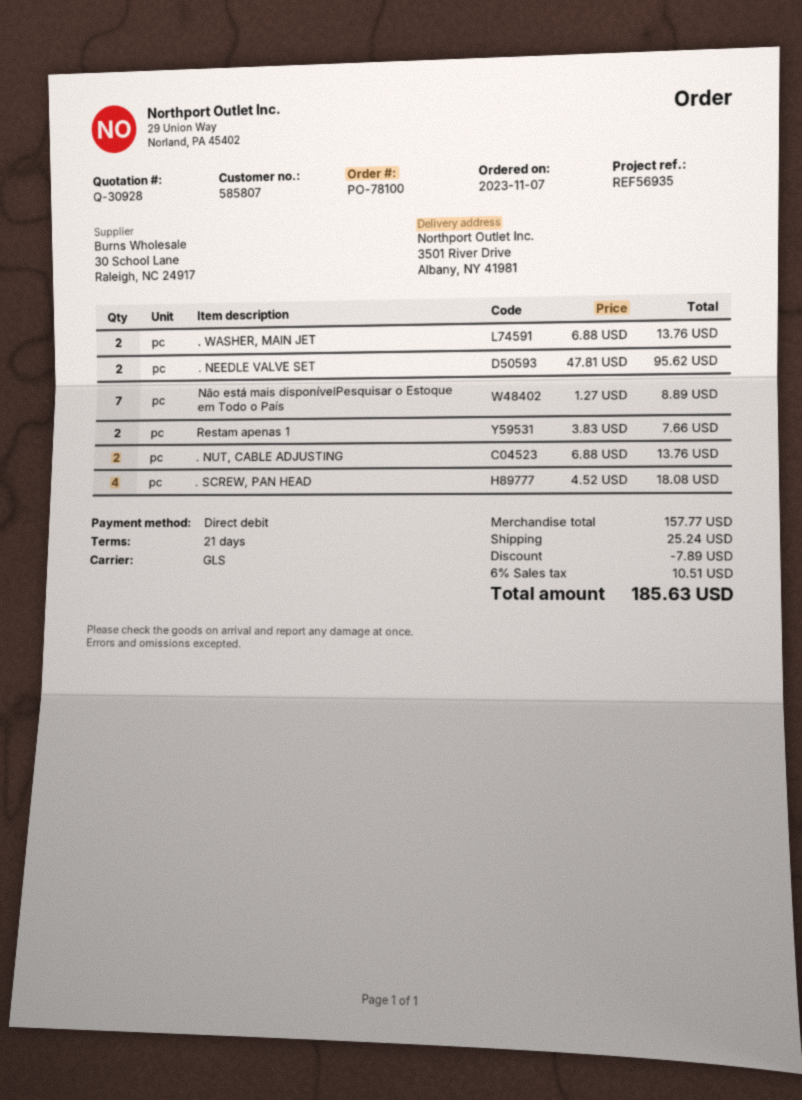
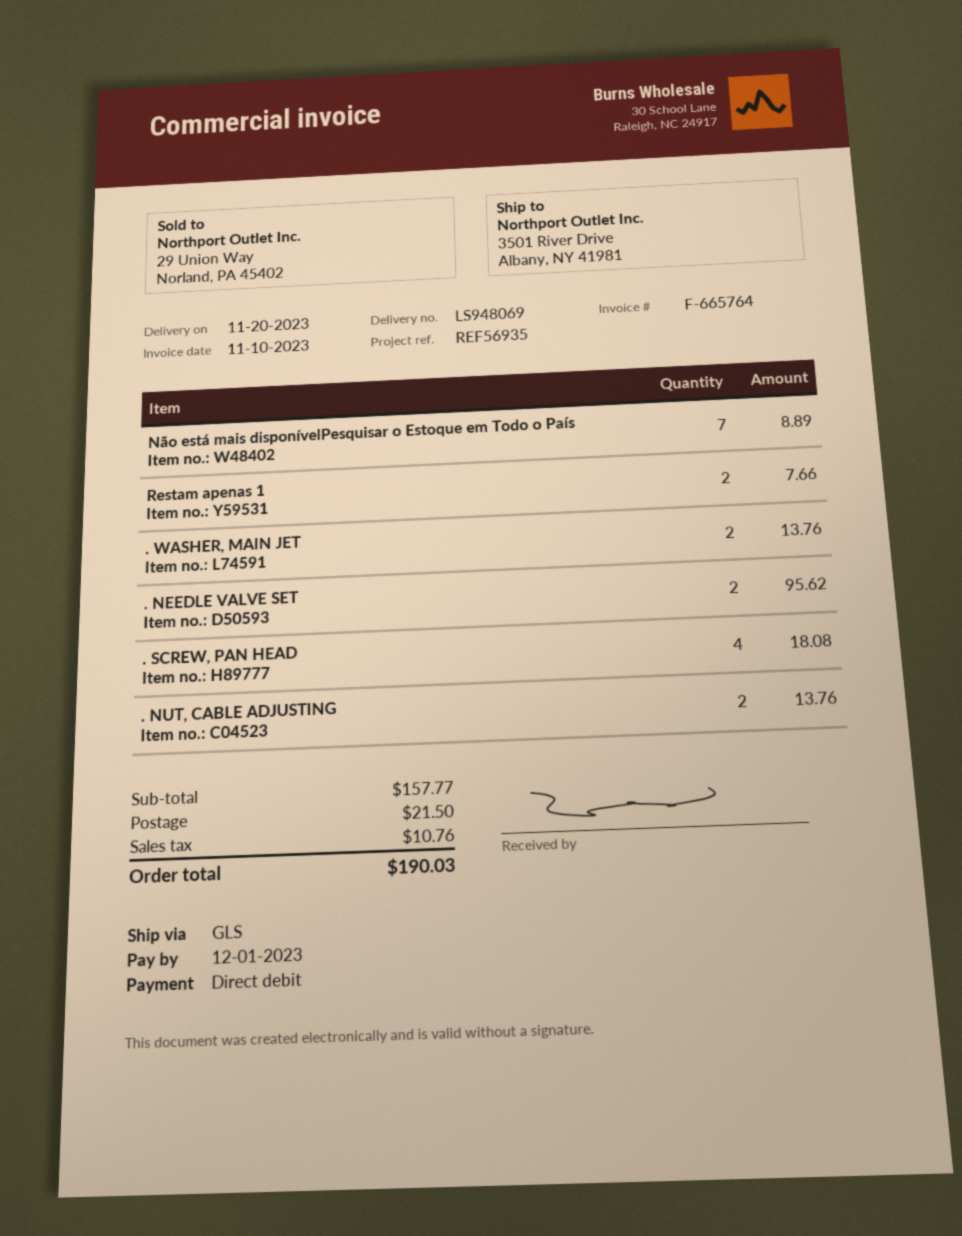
discount: 7.89 -> none
shipping: 25.24 -> 21.50
tax: 10.51 -> 10.76
total: 185.63 -> 190.03

